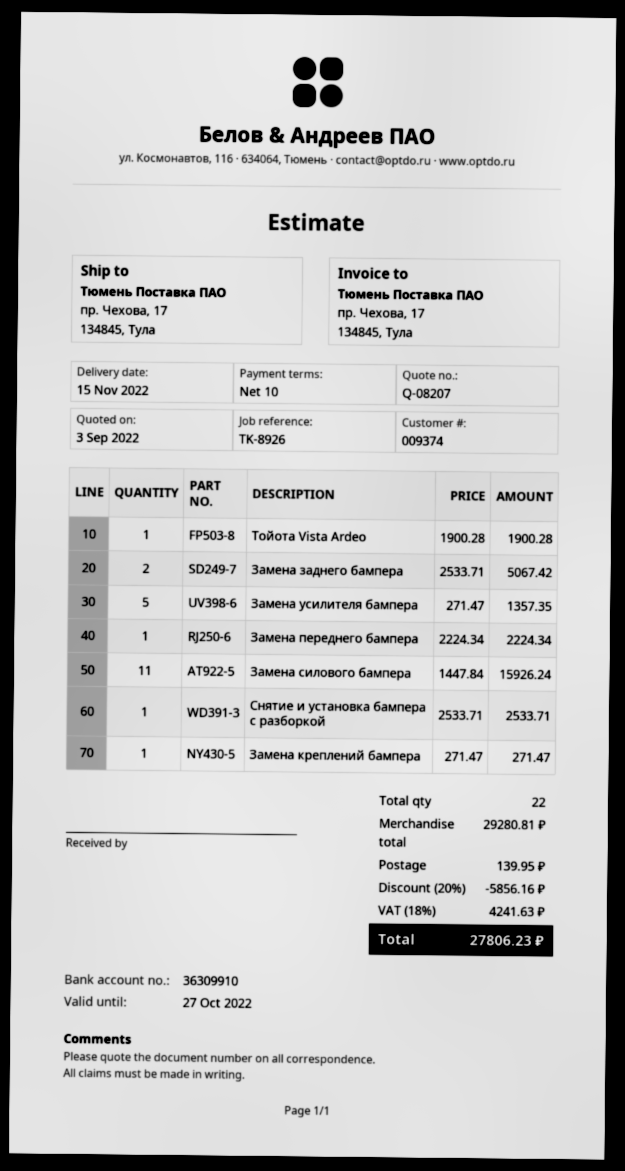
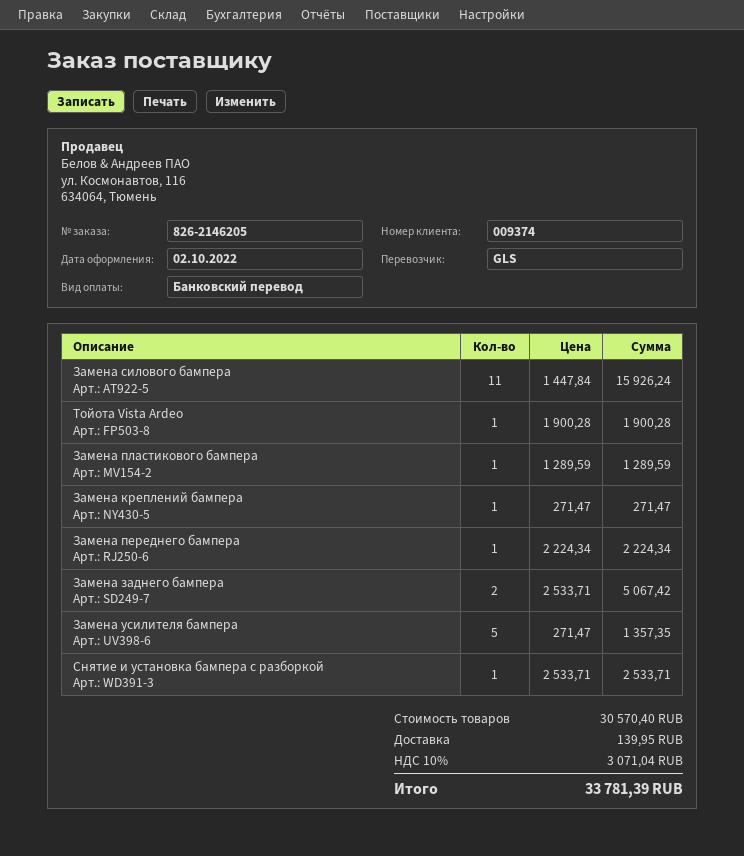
Замена пластикового бампера: none -> 1 x 1289.59 = 1289.59
subtotal: 29280.81 -> 30570.40
discount: 20% = 5856.16 -> none
tax: 18% = 4241.63 -> 10% = 3071.04
total: 27806.23 -> 33781.39

